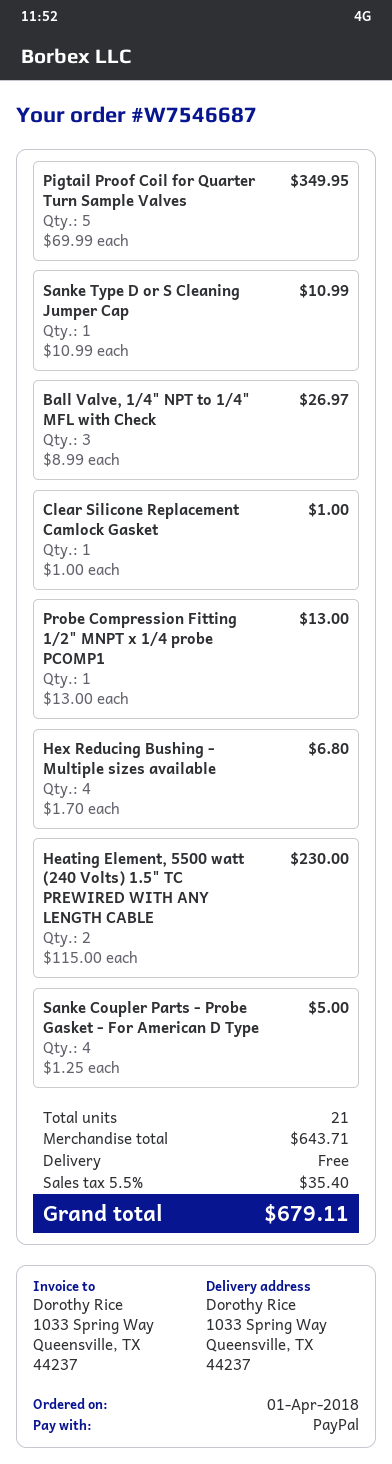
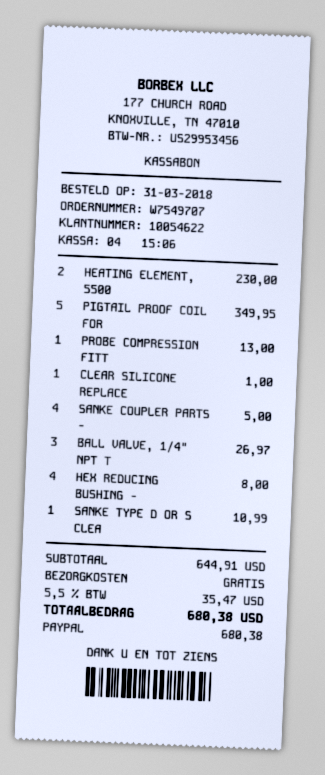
order number: W7546687 -> W7549707
order date: 2018-04-01 -> 2018-03-31
Hex Reducing Bushing - Multiple sizes available: 4 for 6.80 -> 4 for 8.00
subtotal: 643.71 -> 644.91
tax: 5.5% = 35.40 -> 5.5% = 35.47
total: 679.11 -> 680.38

